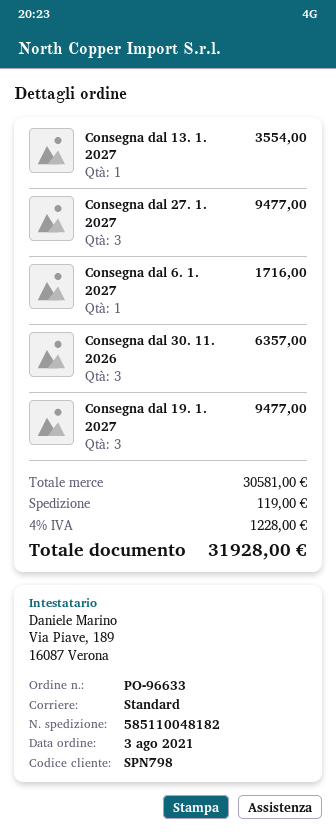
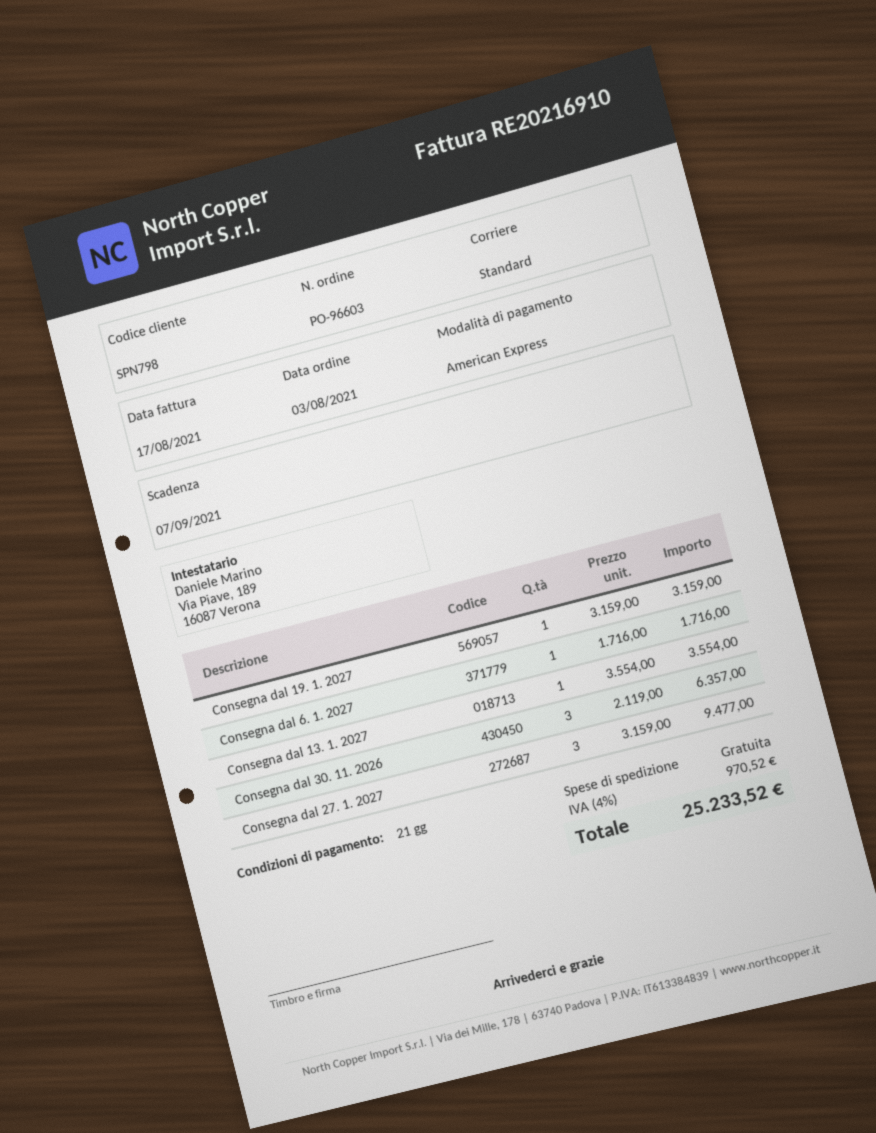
order number: PO-96633 -> PO-96603
Consegna dal 19. 1. 2027: 3 for 9477.00 -> 1 for 3159.00
shipping: 119.00 -> 0.00
tax: 4% = 1228.00 -> 4% = 970.52
total: 31928.00 -> 25233.52

